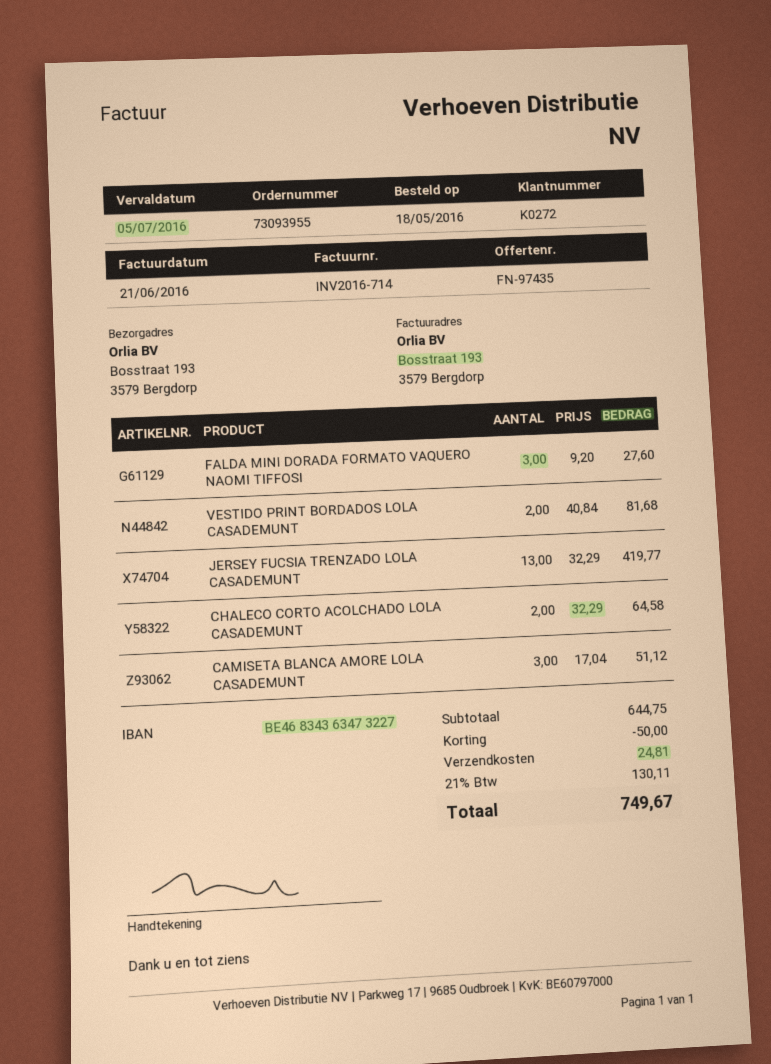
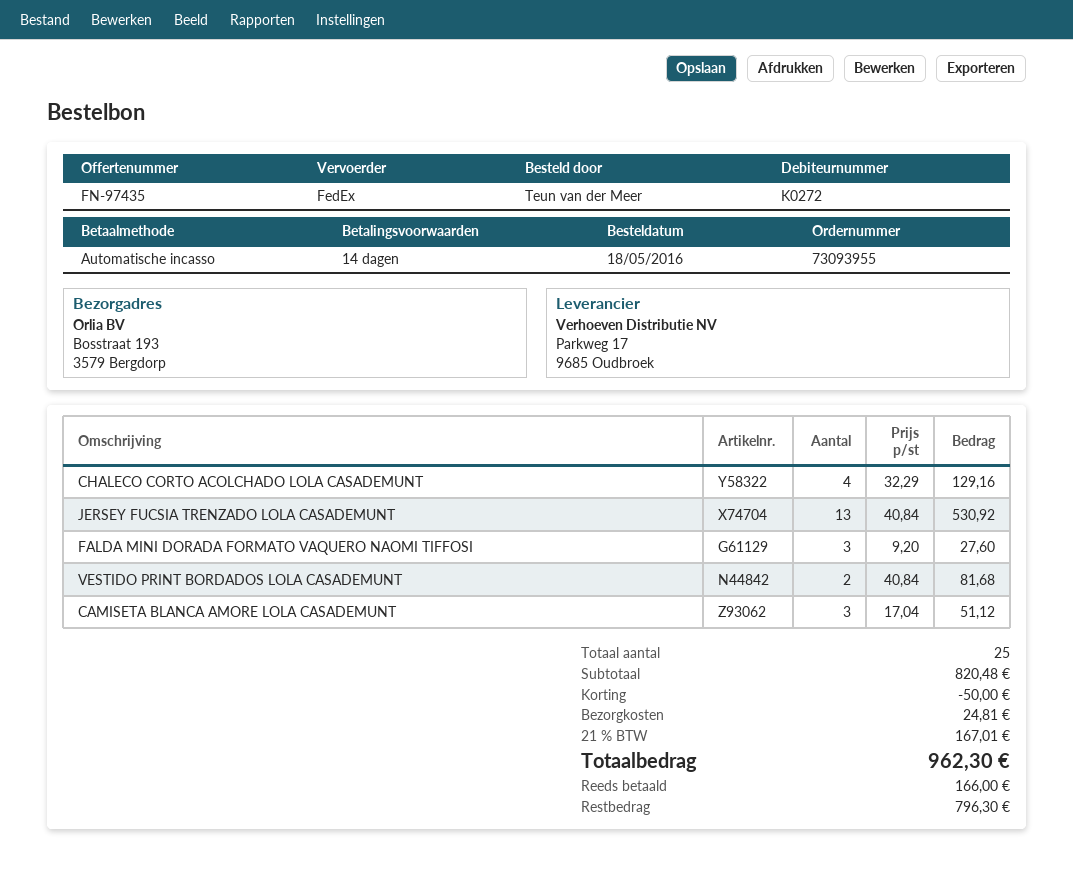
JERSEY FUCSIA TRENZADO LOLA CASADEMUNT: 13 x 32.29 = 419.77 -> 13 x 40.84 = 530.92
CHALECO CORTO ACOLCHADO LOLA CASADEMUNT: 2 x 32.29 = 64.58 -> 4 x 32.29 = 129.16
subtotal: 644.75 -> 820.48
tax: 21% = 130.11 -> 21% = 167.01
total: 749.67 -> 962.30

